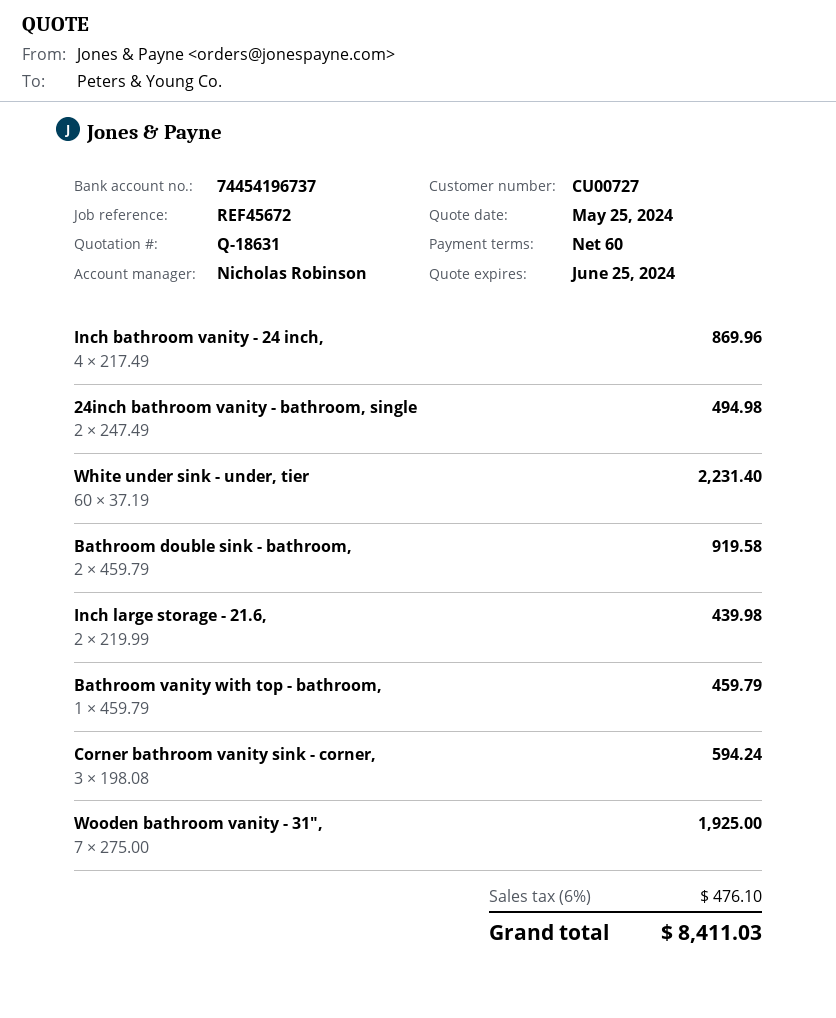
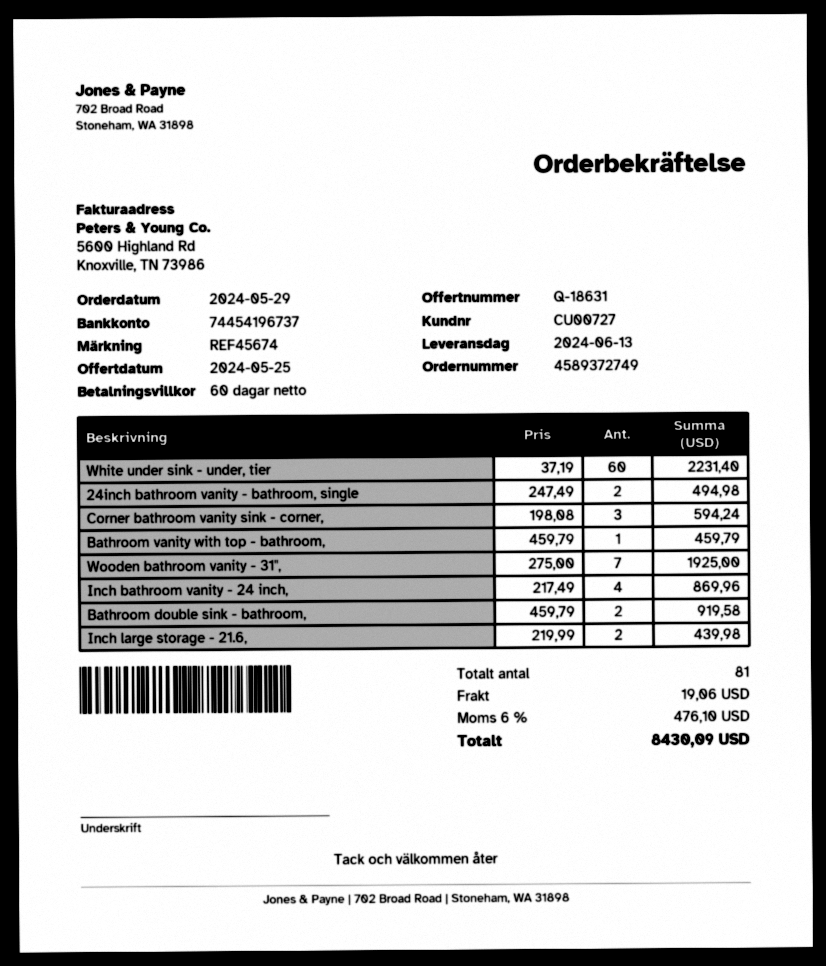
reference: REF45672 -> REF45674
shipping: none -> 19.06
total: 8411.03 -> 8430.09

